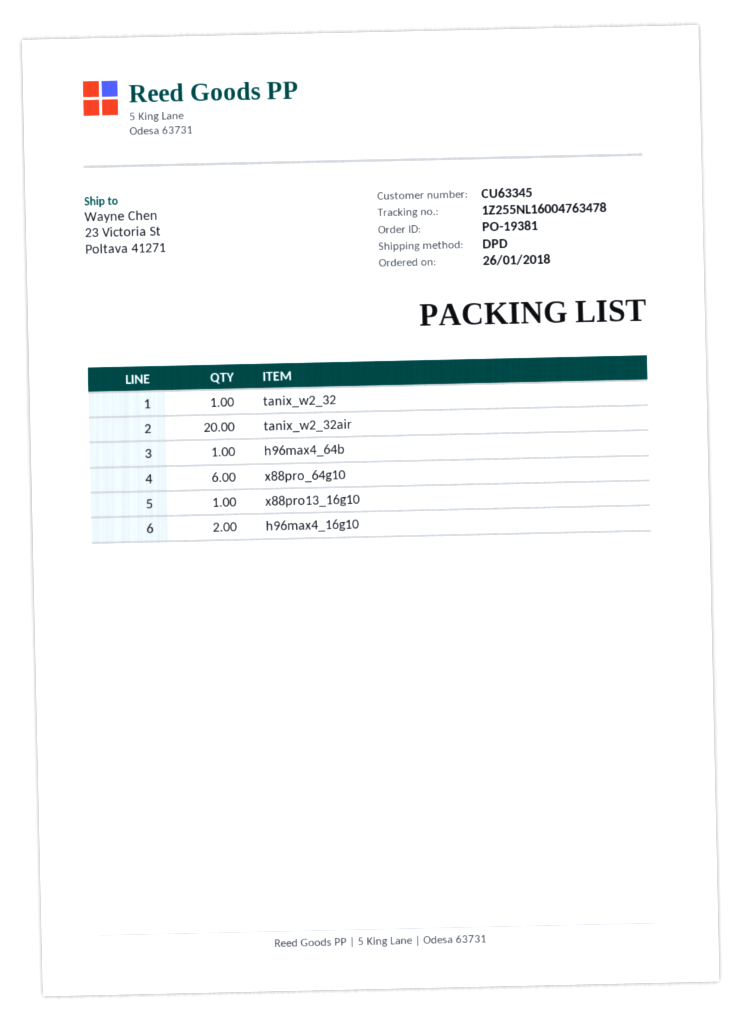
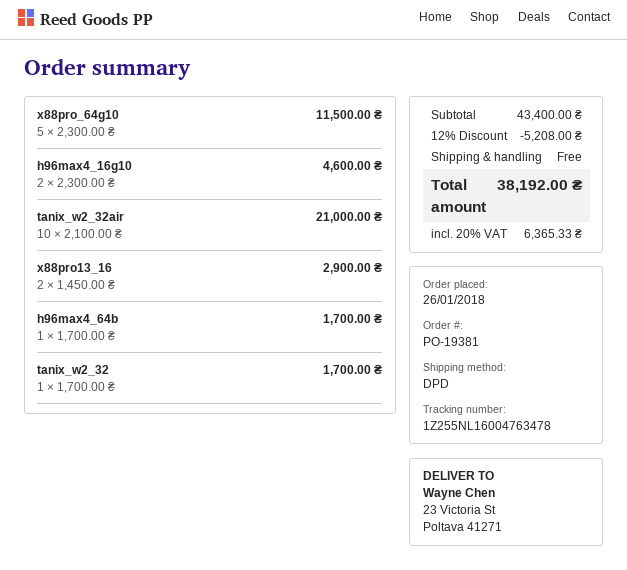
tanix_w2_32air: 20 -> 10
x88pro_64g10: 6 -> 5
x88pro13_16g10: 1 -> none
x88pro13_16: none -> 2

